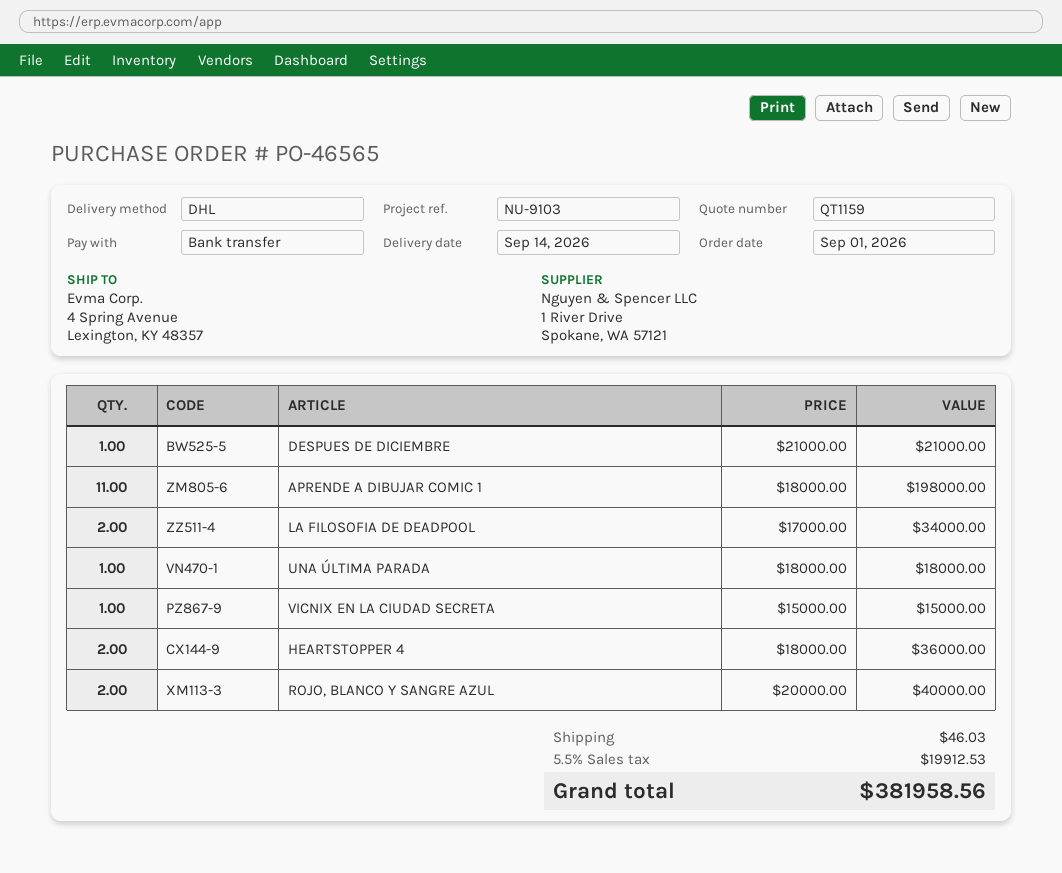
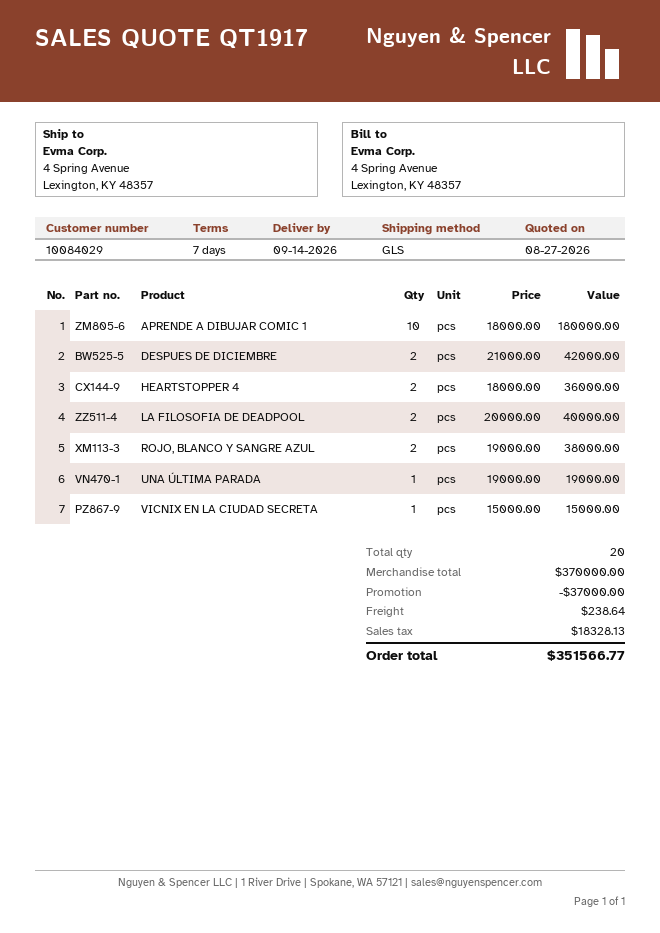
quote number: QT1159 -> QT1917
shipping method: DHL -> GLS
DESPUES DE DICIEMBRE: 1 x 21000.00 = 21000.00 -> 2 x 21000.00 = 42000.00
APRENDE A DIBUJAR COMIC 1: 11 x 18000.00 = 198000.00 -> 10 x 18000.00 = 180000.00
LA FILOSOFIA DE DEADPOOL: 2 x 17000.00 = 34000.00 -> 2 x 20000.00 = 40000.00
UNA ÚLTIMA PARADA: 1 x 18000.00 = 18000.00 -> 1 x 19000.00 = 19000.00
ROJO, BLANCO Y SANGRE AZUL: 2 x 20000.00 = 40000.00 -> 2 x 19000.00 = 38000.00
discount: none -> 37000.00
shipping: 46.03 -> 238.64
tax: 19912.53 -> 18328.13
total: 381958.56 -> 351566.77

